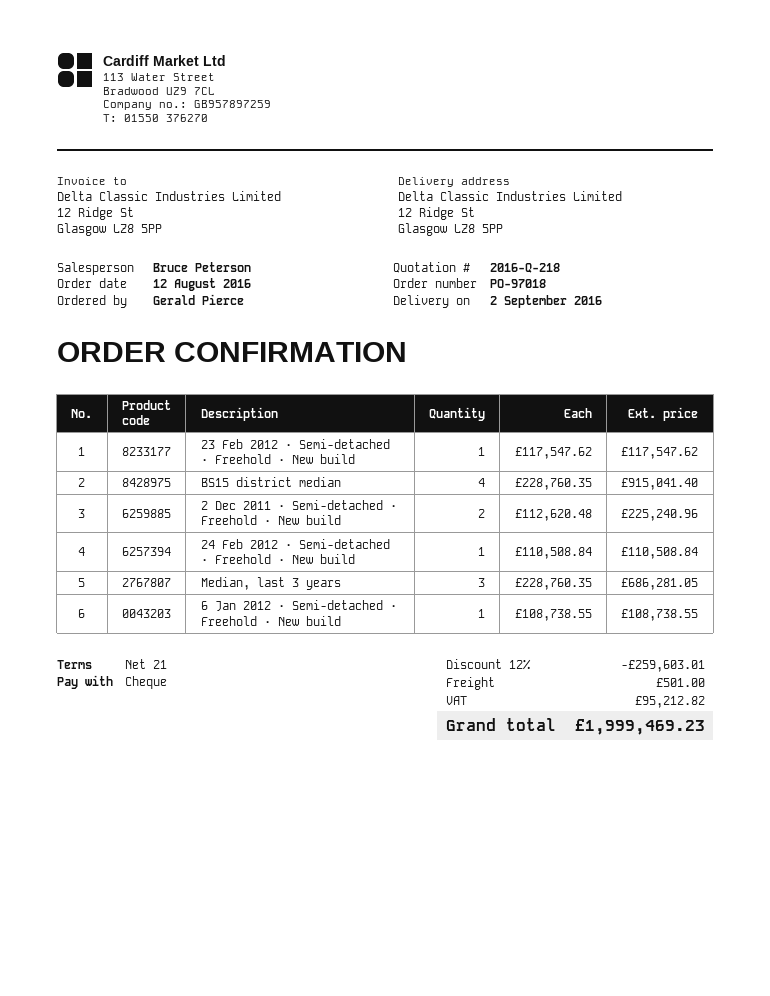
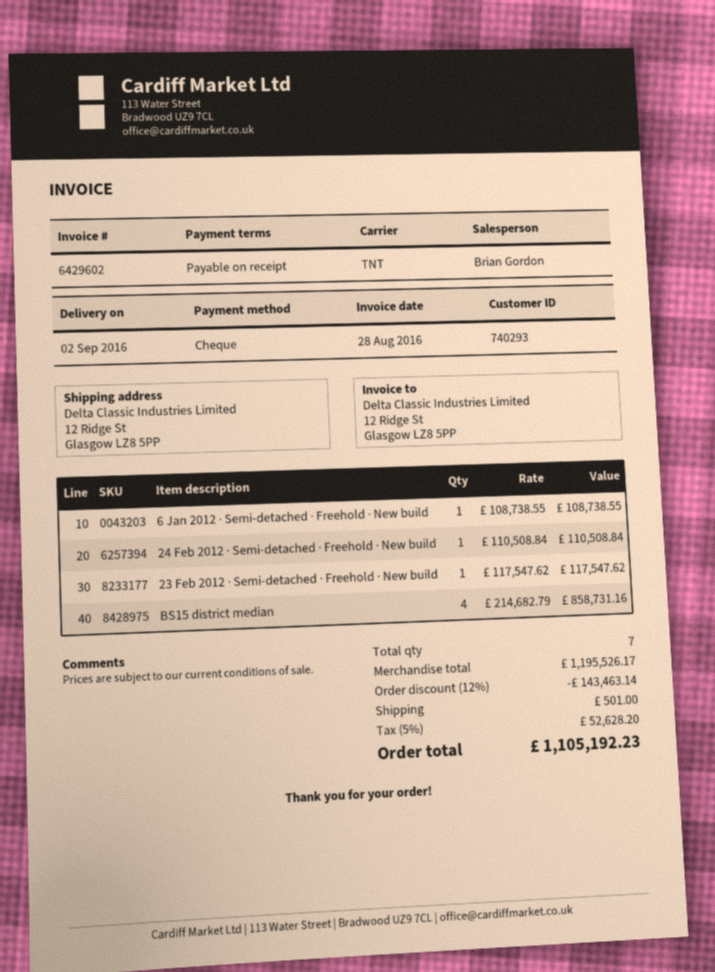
payment terms: 21 days -> on receipt
sales rep: Bruce Peterson -> Brian Gordon
BS15 district median: 4 x 228760.35 = 915041.40 -> 4 x 214682.79 = 858731.16
2 Dec 2011 · Semi-detached · Freehold · New build: 2 x 112620.48 = 225240.96 -> none
Median, last 3 years: 3 x 228760.35 = 686281.05 -> none
discount: 12% = 259603.01 -> 12% = 143463.14
tax: 95212.82 -> 52628.20
total: 1999469.23 -> 1105192.23

